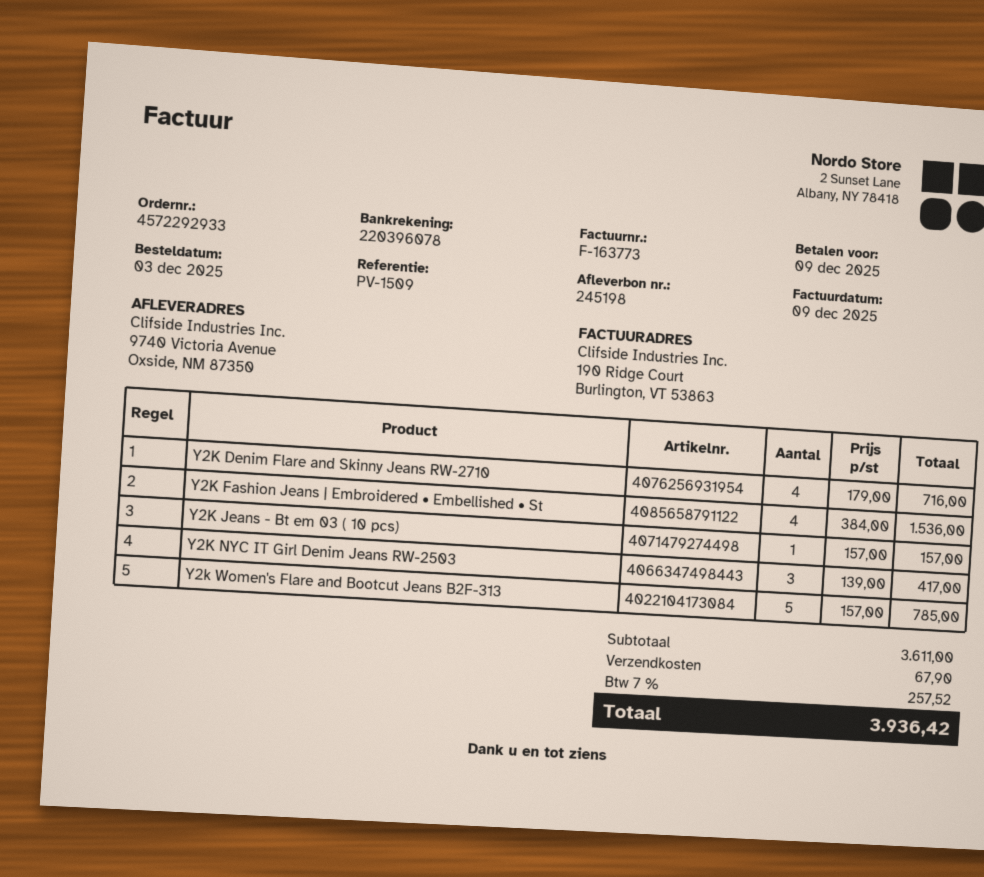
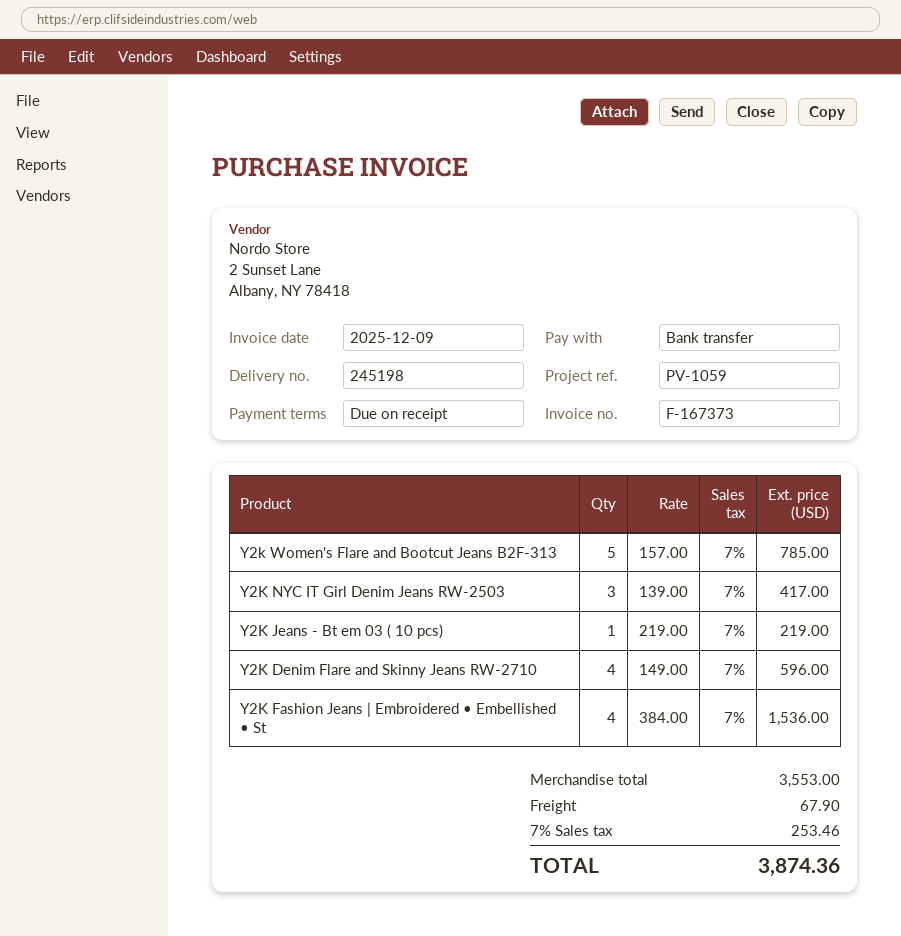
invoice number: F-163773 -> F-167373
reference: PV-1509 -> PV-1059
Y2K Denim Flare and Skinny Jeans RW-2710: 4 x 179.00 = 716.00 -> 4 x 149.00 = 596.00
Y2K Jeans - Bt em 03 ( 10 pcs): 1 x 157.00 = 157.00 -> 1 x 219.00 = 219.00
subtotal: 3611.00 -> 3553.00
tax: 7% = 257.52 -> 7% = 253.46
total: 3936.42 -> 3874.36

